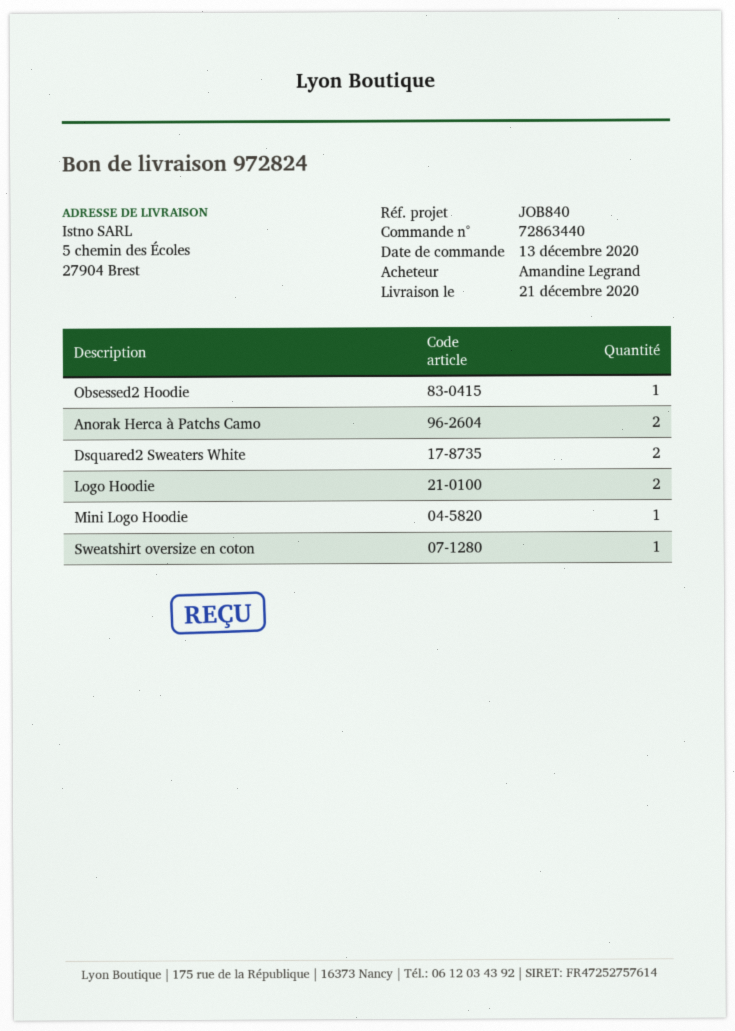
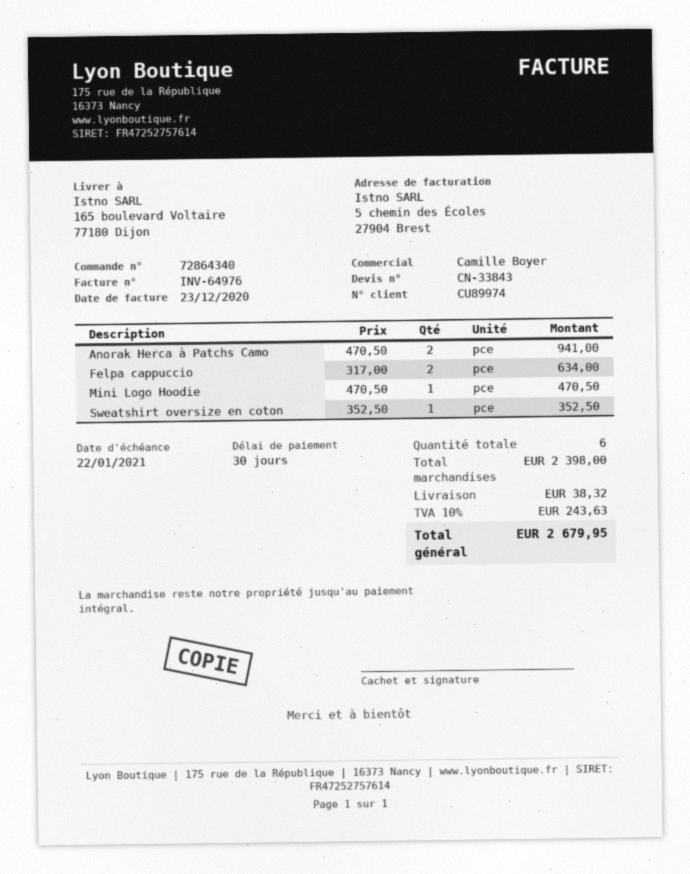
order number: 72863440 -> 72864340
ship to: 5 chemin des Écoles, 27904 Brest -> 165 boulevard Voltaire, 77180 Dijon
Obsessed2 Hoodie: 1 -> none
Dsquared2 Sweaters White: 2 -> none
Logo Hoodie: 2 -> none
Felpa cappuccio: none -> 2

